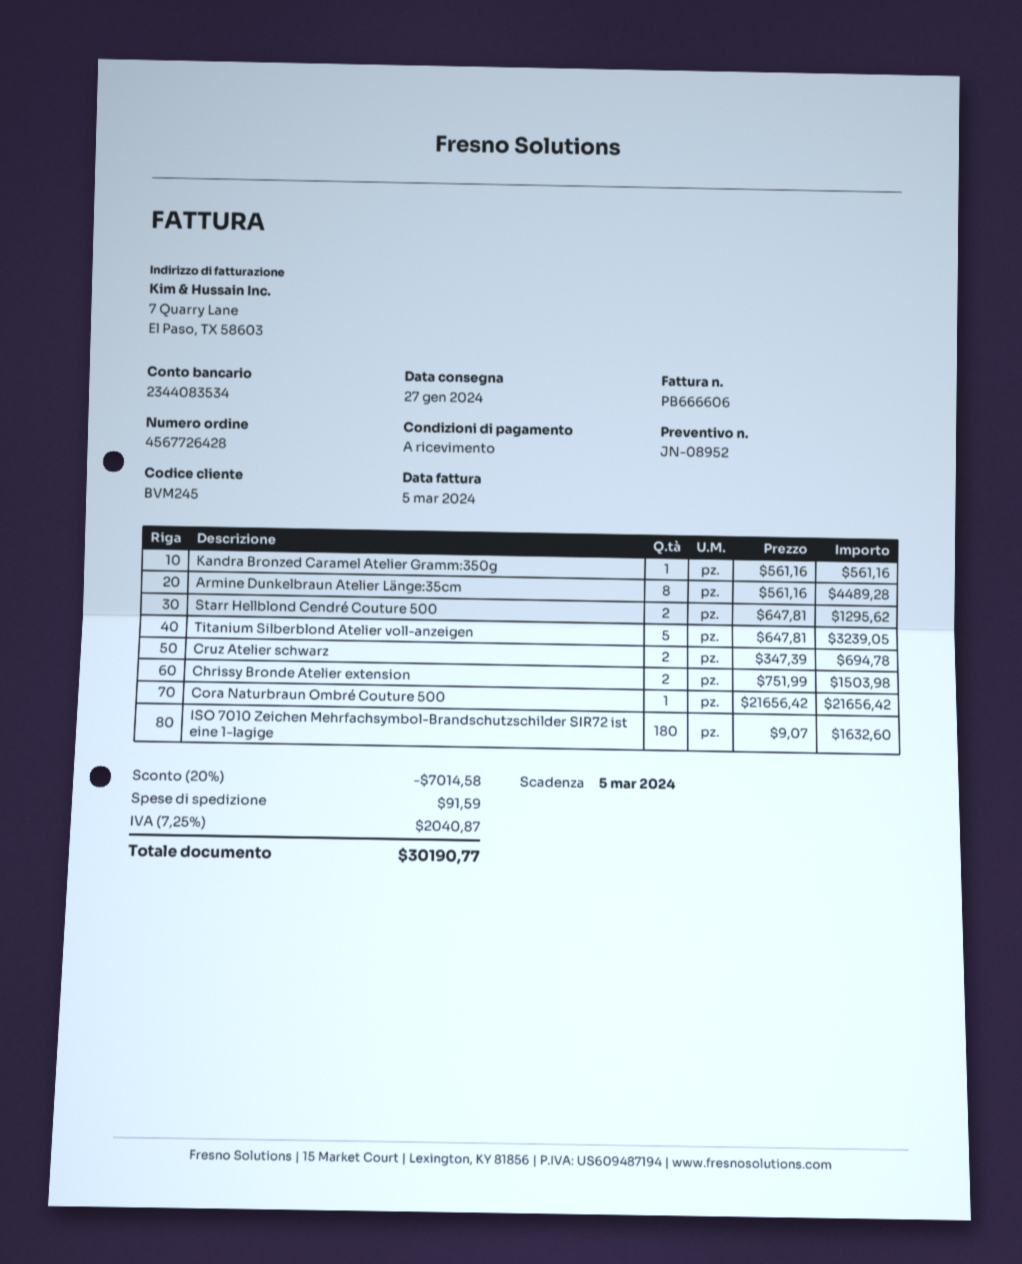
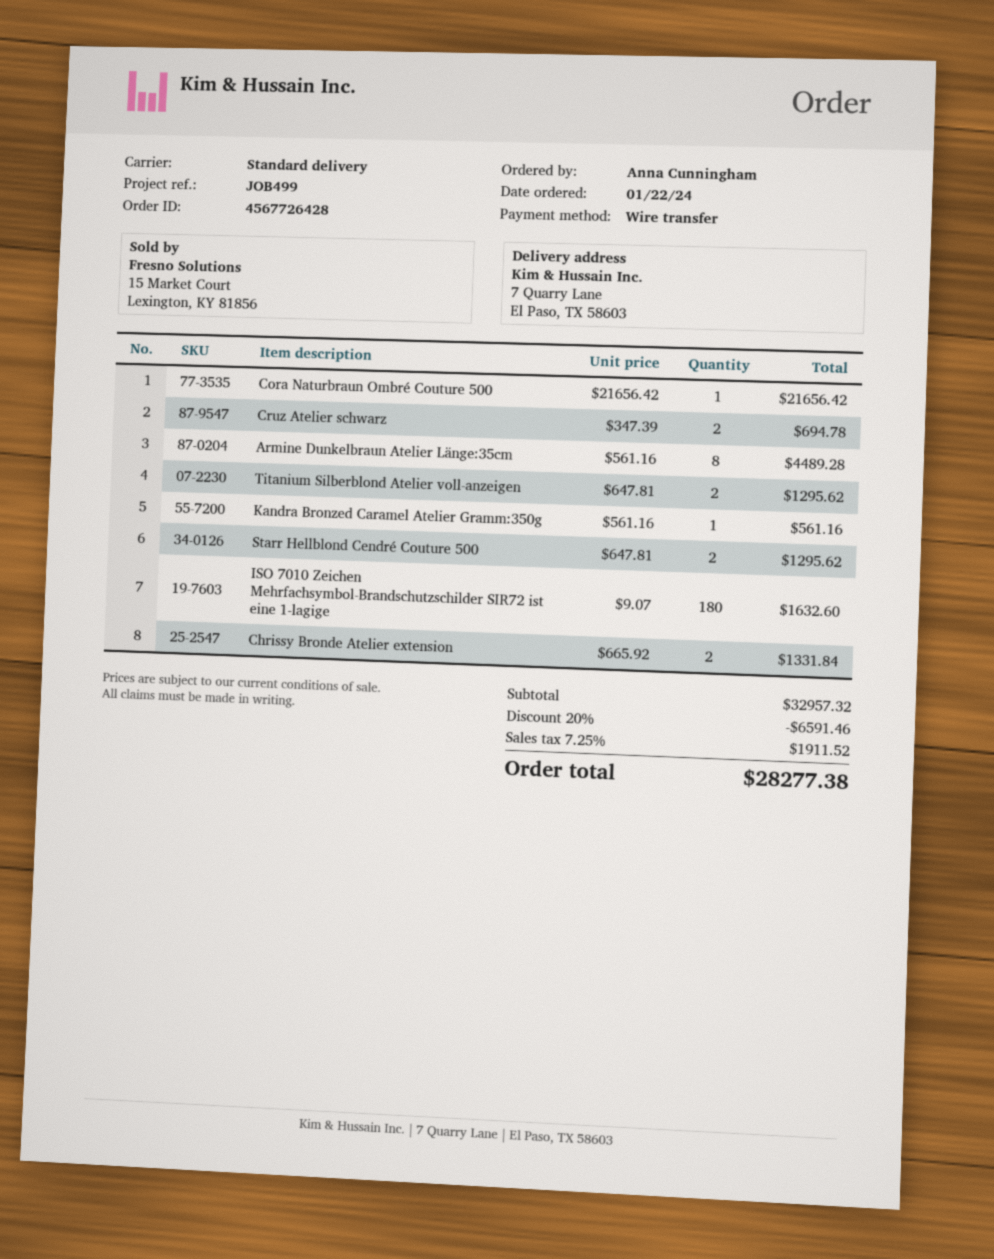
Titanium Silberblond Atelier voll-anzeigen: 5 x 647.81 = 3239.05 -> 2 x 647.81 = 1295.62
Chrissy Bronde Atelier extension: 2 x 751.99 = 1503.98 -> 2 x 665.92 = 1331.84
discount: 20% = 7014.58 -> 20% = 6591.46
shipping: 91.59 -> none
tax: 7.25% = 2040.87 -> 7.25% = 1911.52
total: 30190.77 -> 28277.38

